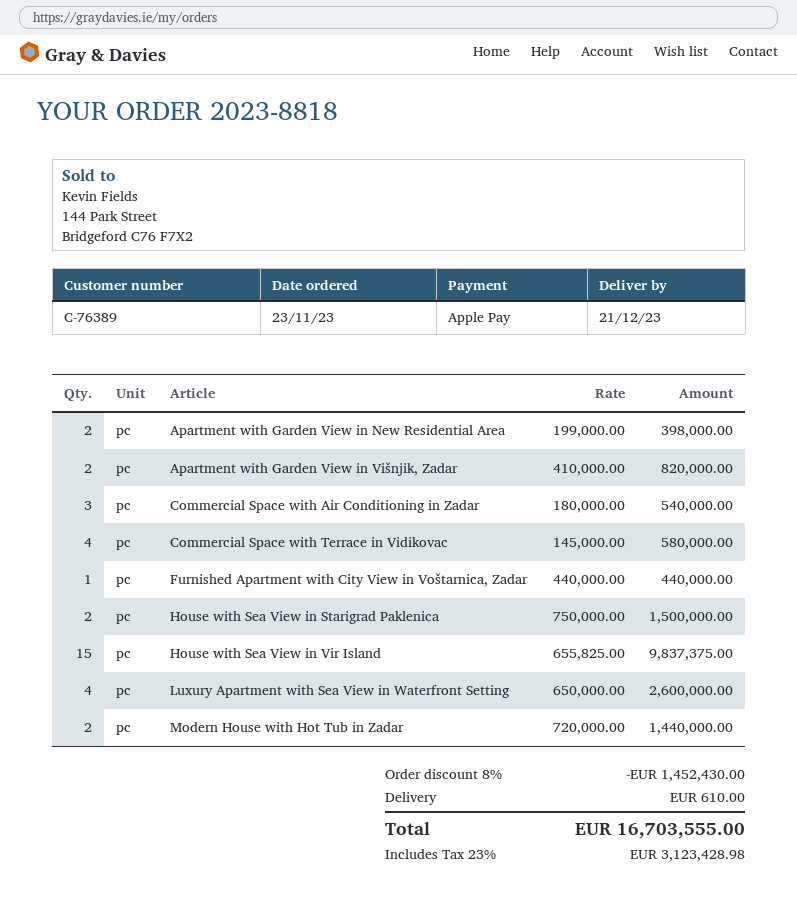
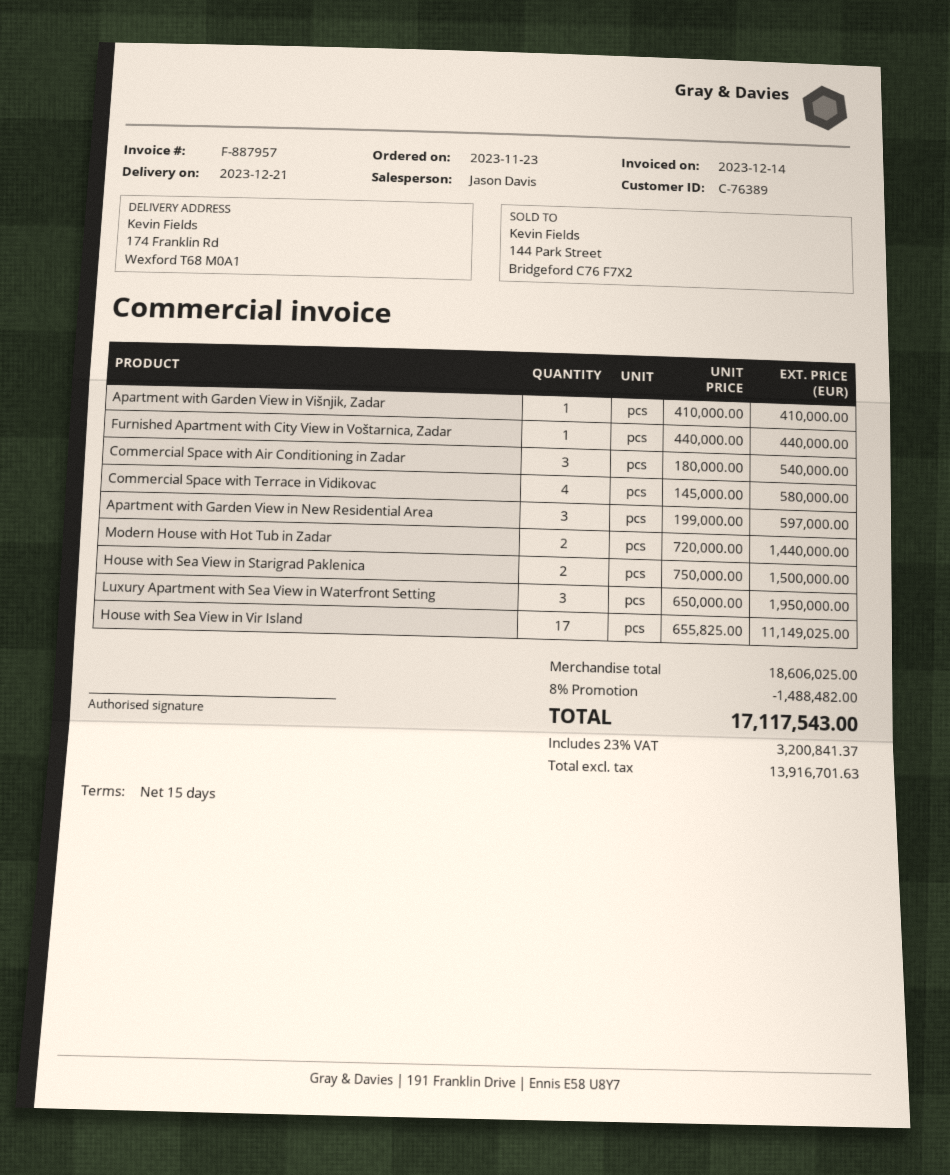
Apartment with Garden View in New Residential Area: 2 x 199000.00 = 398000.00 -> 3 x 199000.00 = 597000.00
Apartment with Garden View in Višnjik, Zadar: 2 x 410000.00 = 820000.00 -> 1 x 410000.00 = 410000.00
House with Sea View in Vir Island: 15 x 655825.00 = 9837375.00 -> 17 x 655825.00 = 11149025.00
Luxury Apartment with Sea View in Waterfront Setting: 4 x 650000.00 = 2600000.00 -> 3 x 650000.00 = 1950000.00
discount: 8% = 1452430.00 -> 8% = 1488482.00
shipping: 610.00 -> none
tax: 23% = 3123428.98 -> 23% = 3200841.37
total: 16703555.00 -> 17117543.00

